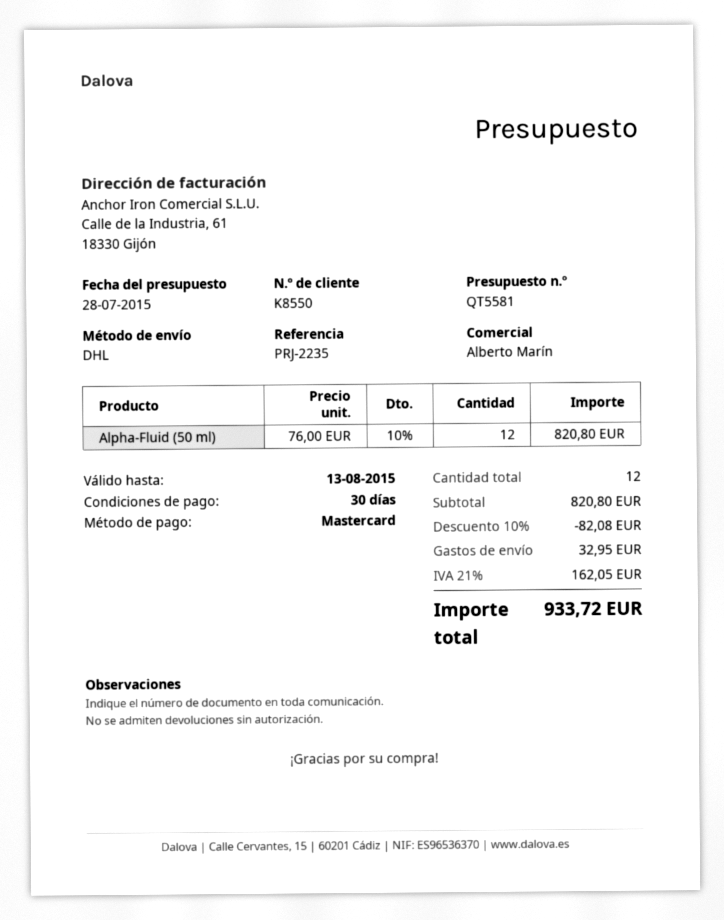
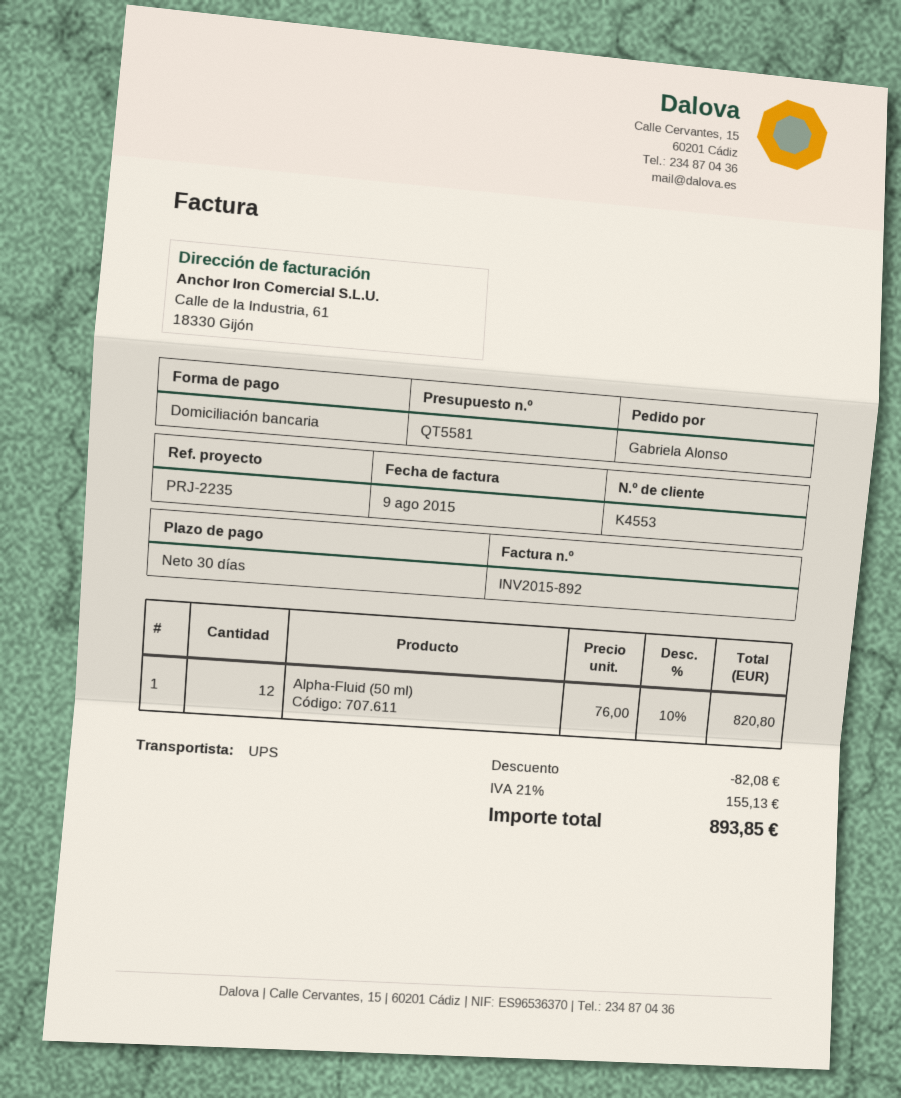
customer number: K8550 -> K4553
payment method: Mastercard -> direct debit
shipping method: DHL -> UPS
shipping: 32.95 -> none
tax: 21% = 162.05 -> 21% = 155.13
total: 933.72 -> 893.85

